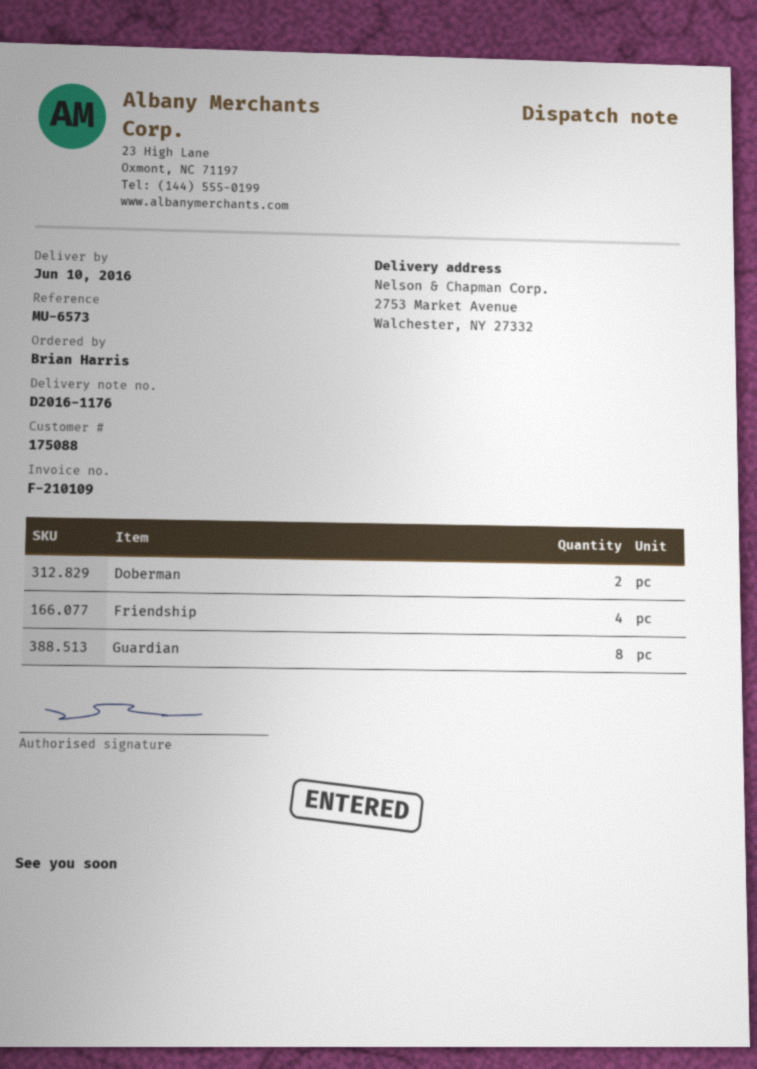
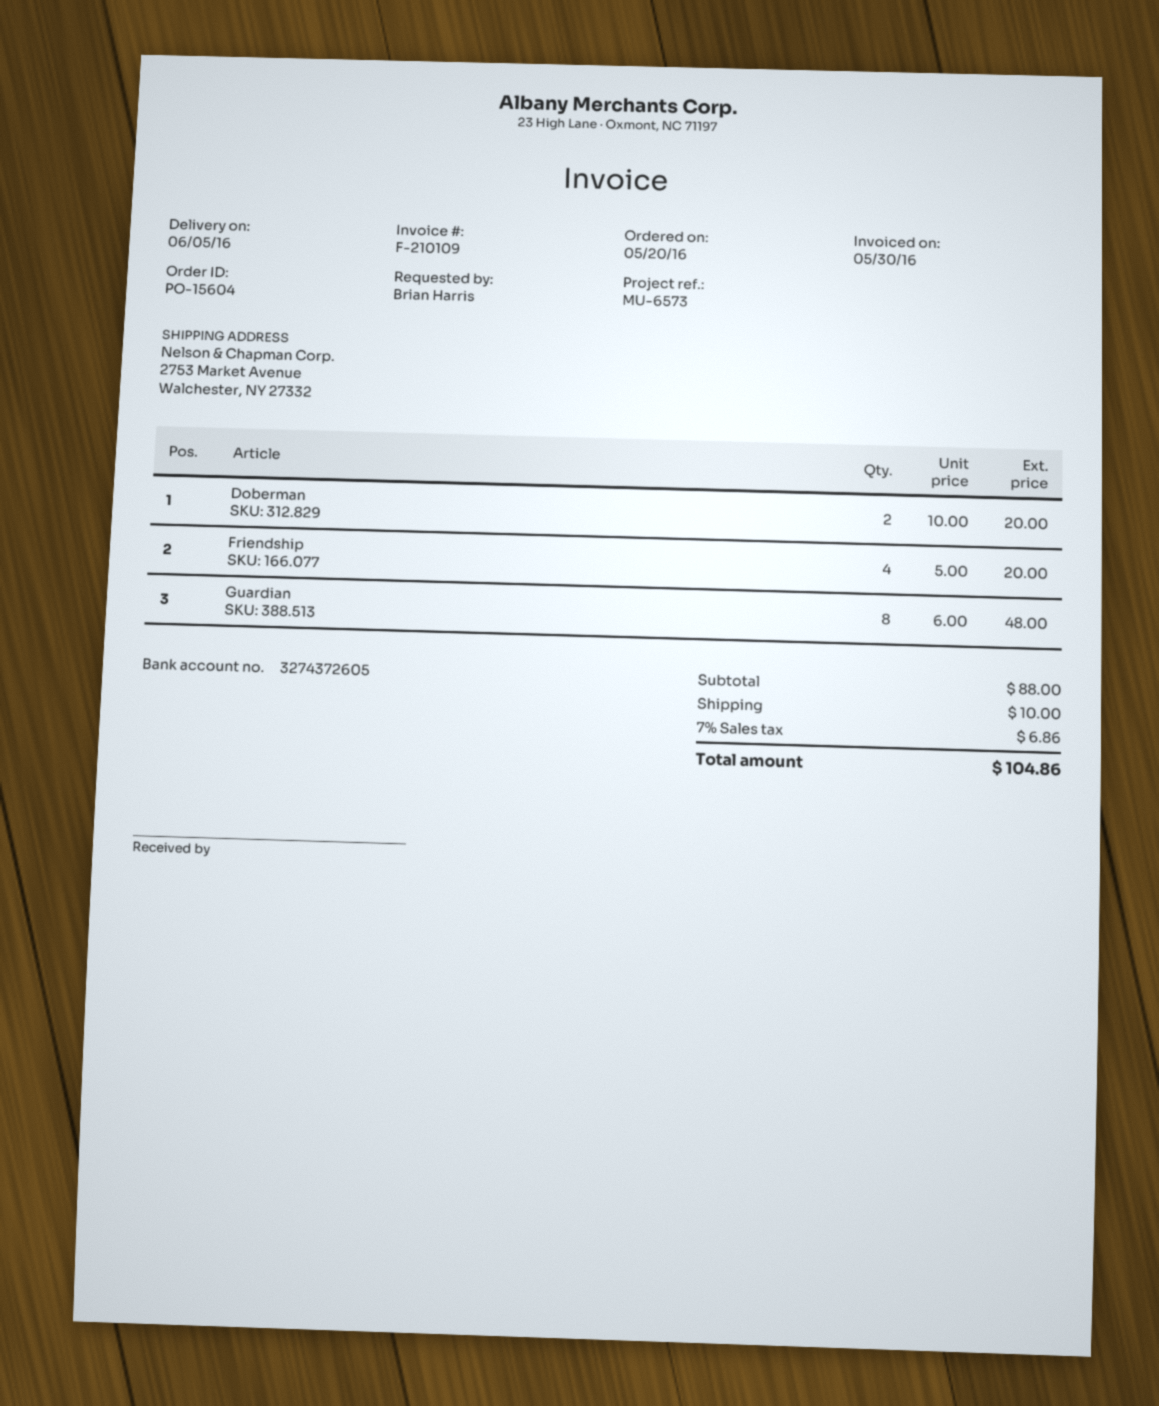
delivery date: 2016-06-10 -> 2016-06-05

